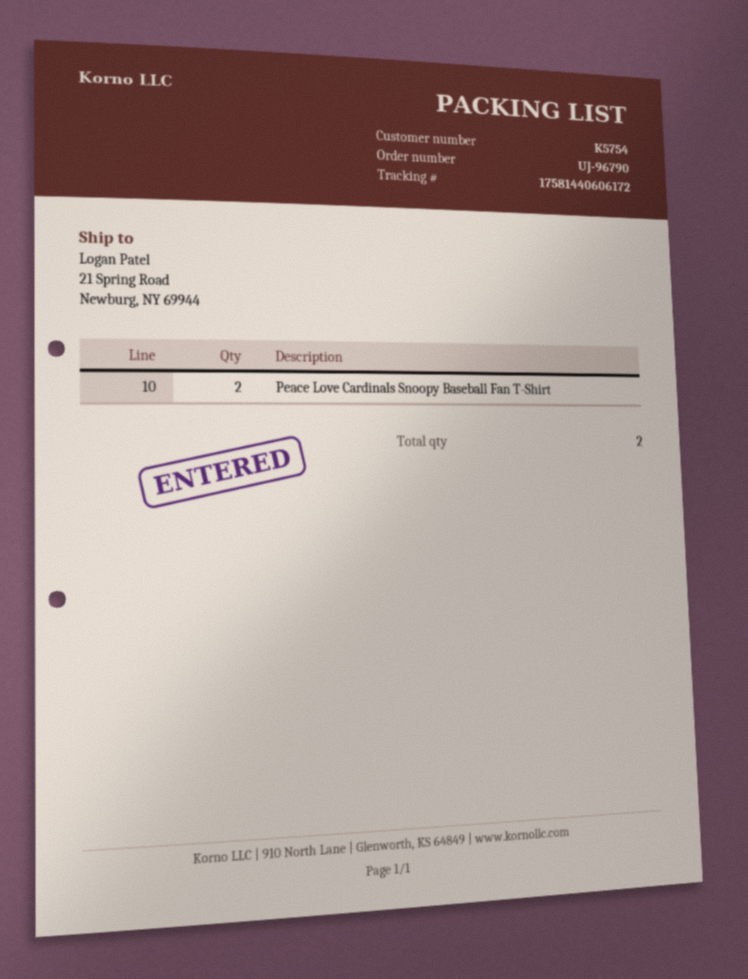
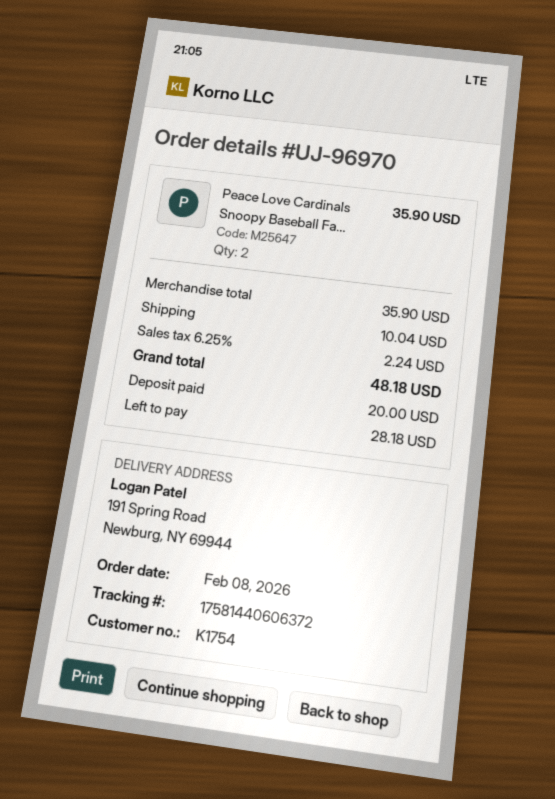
order number: UJ-96790 -> UJ-96970
customer number: K5754 -> K1754
tracking number: 17581440606172 -> 17581440606372
ship to: 21 Spring Road, Newburg, NY 69944 -> 191 Spring Road, Newburg, NY 69944

